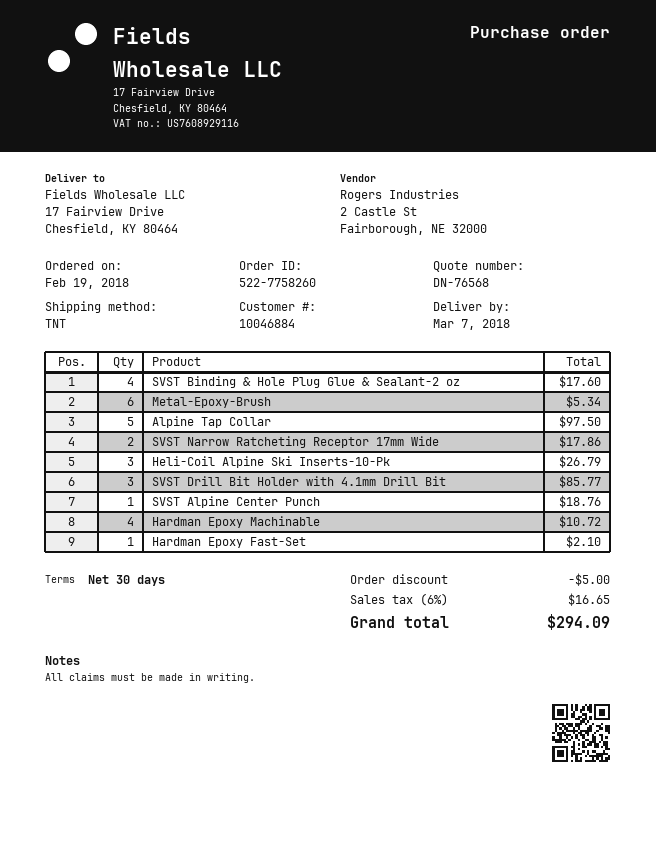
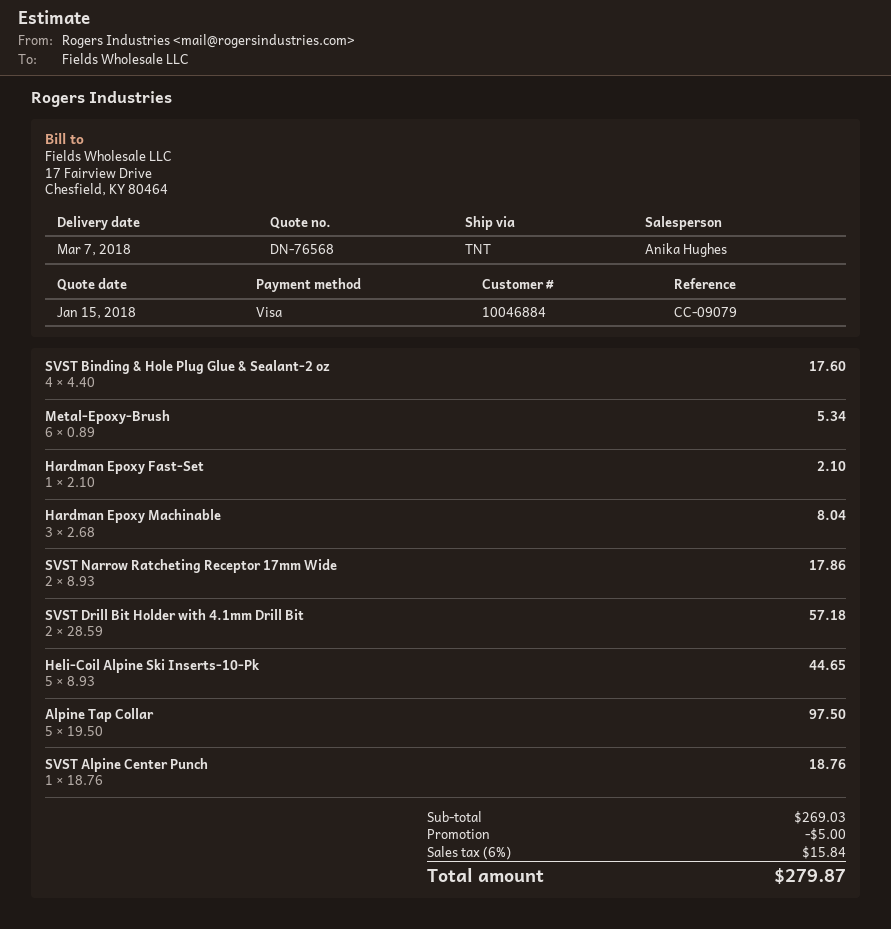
Heli-Coil Alpine Ski Inserts-10-Pk: 3 for 26.79 -> 5 for 44.65
SVST Drill Bit Holder with 4.1mm Drill Bit: 3 for 85.77 -> 2 for 57.18
Hardman Epoxy Machinable: 4 for 10.72 -> 3 for 8.04
tax: 6% = 16.65 -> 6% = 15.84
total: 294.09 -> 279.87

